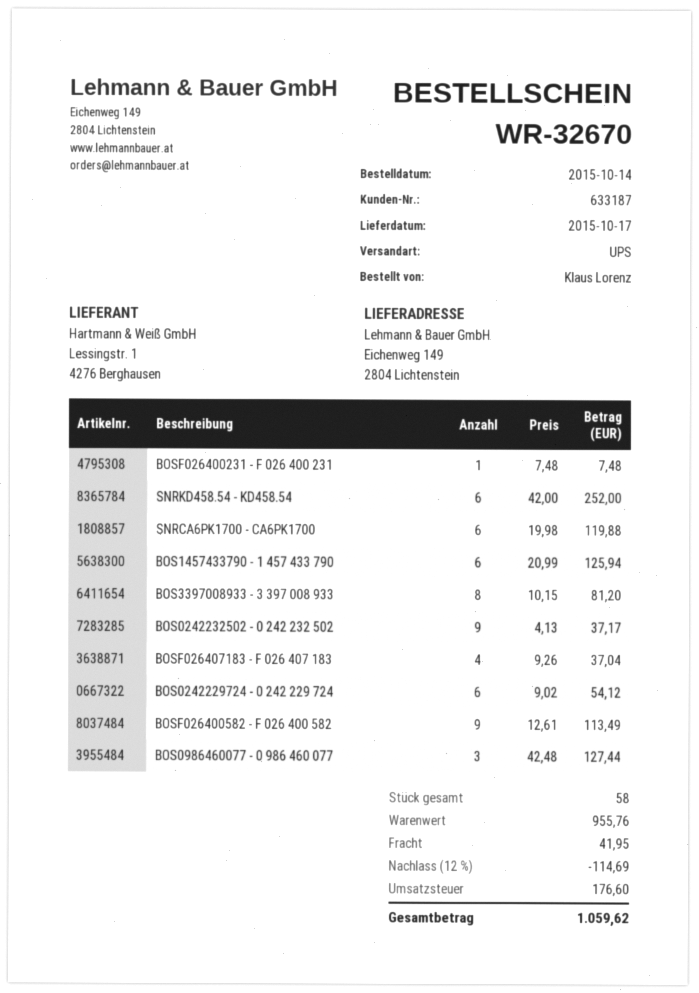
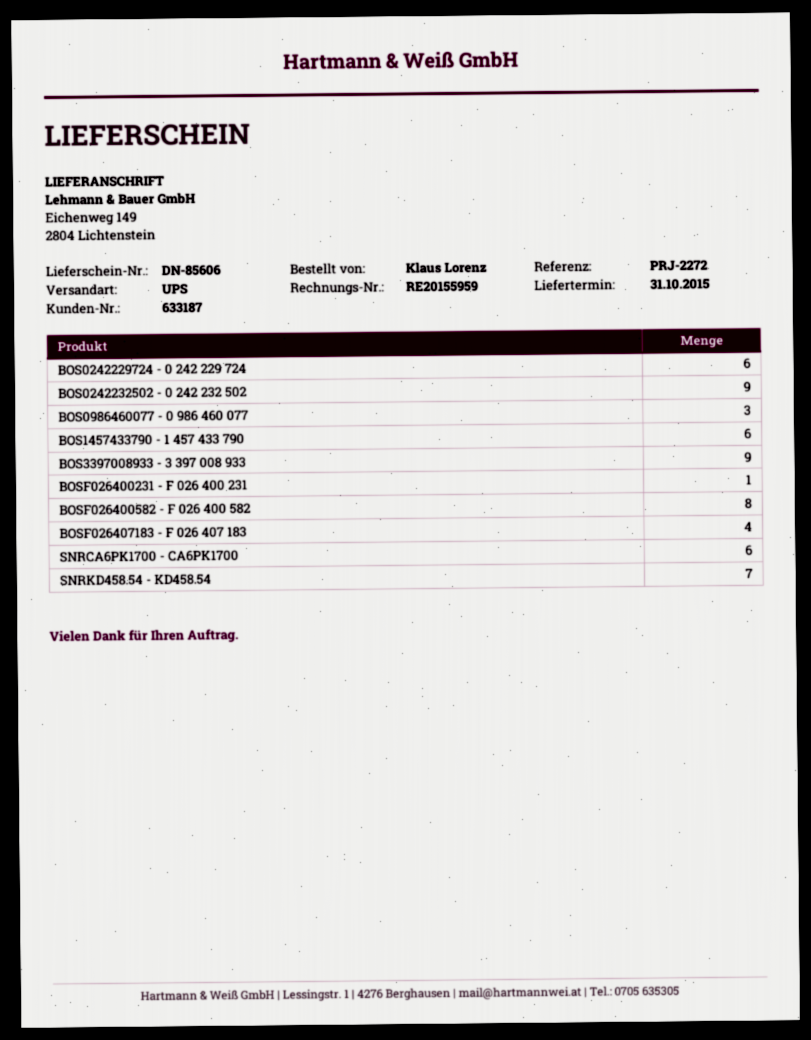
delivery date: 2015-10-17 -> 2015-10-31
SNRKD458.54 - KD458.54: 6 -> 7
BOS3397008933 - 3 397 008 933: 8 -> 9
BOSF026400582 - F 026 400 582: 9 -> 8

